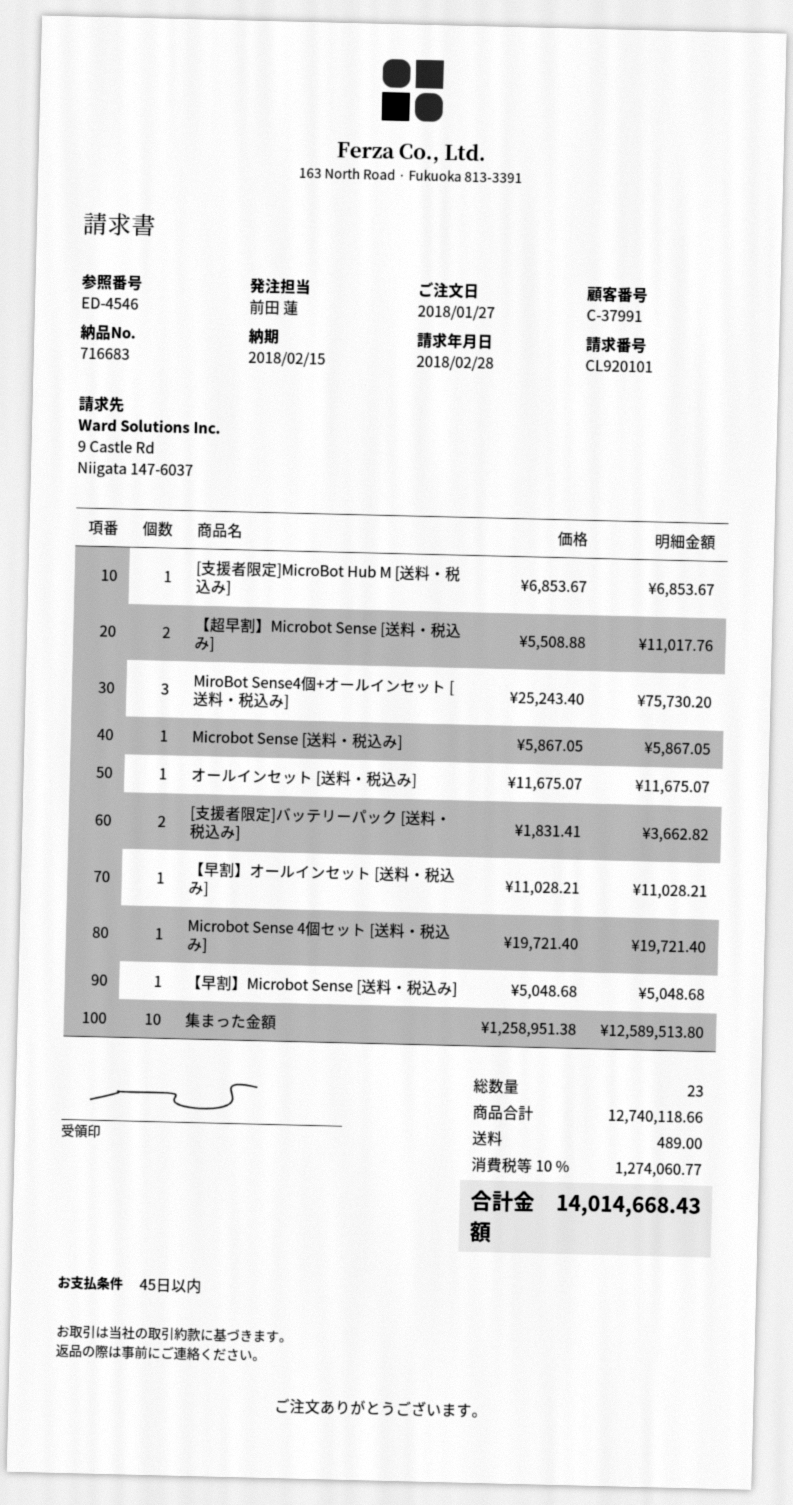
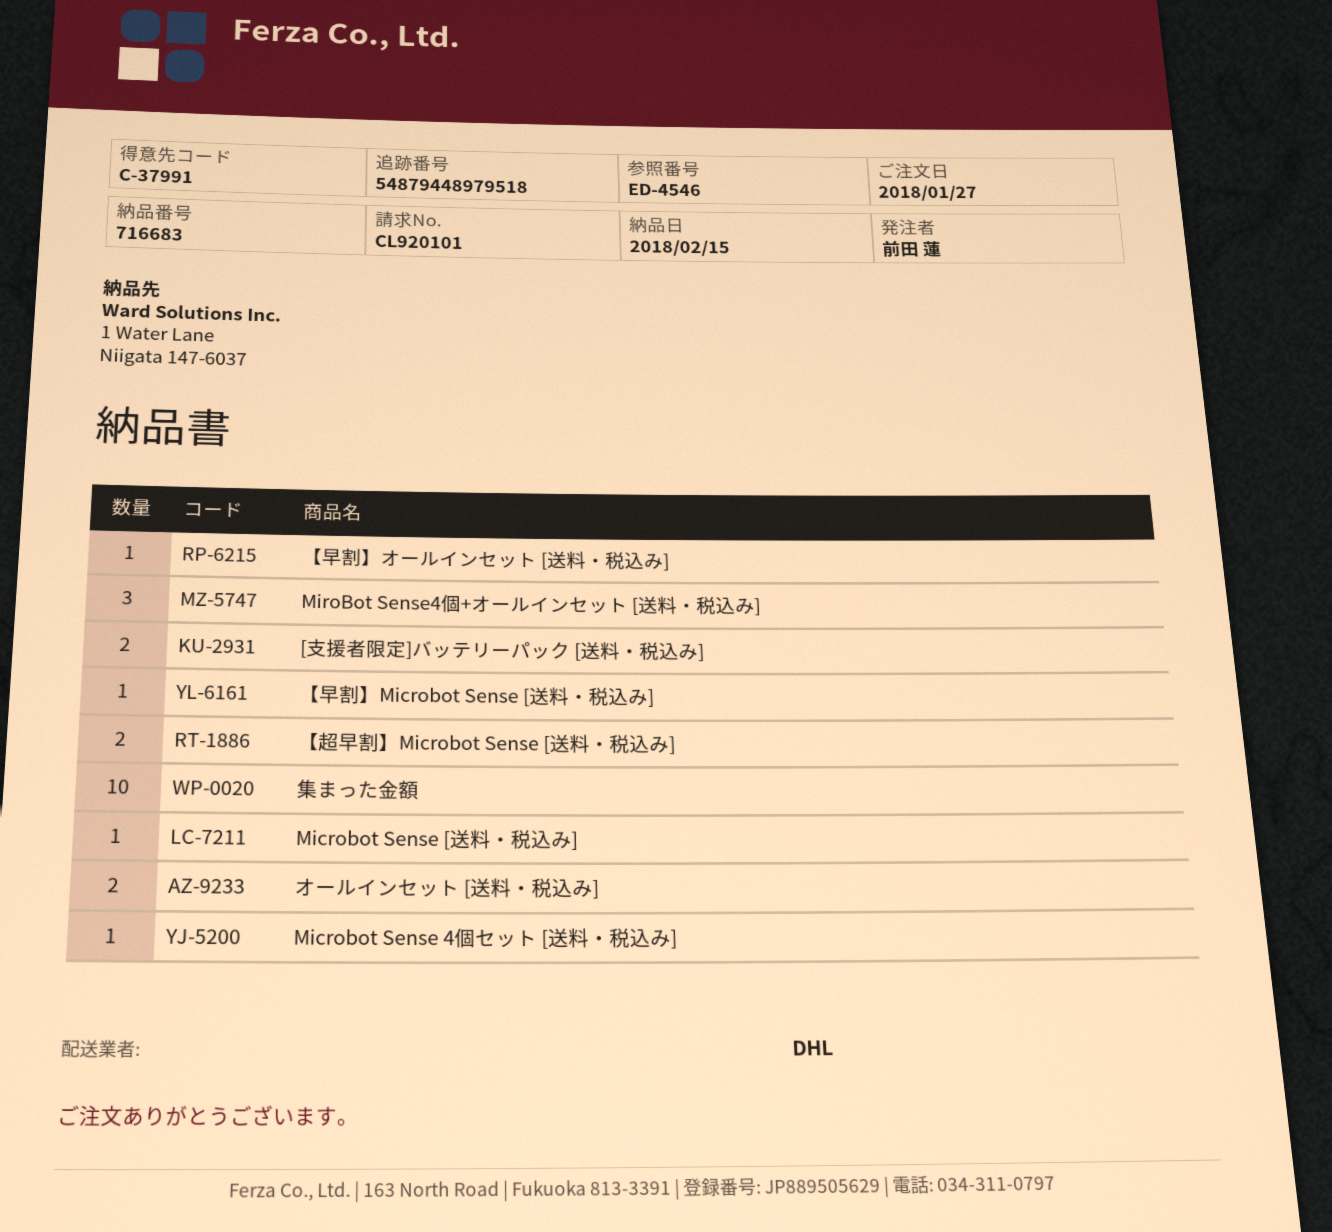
[支援者限定]MicroBot Hub M [送料・税込み]: 1 -> none
オールインセット [送料・税込み]: 1 -> 2

